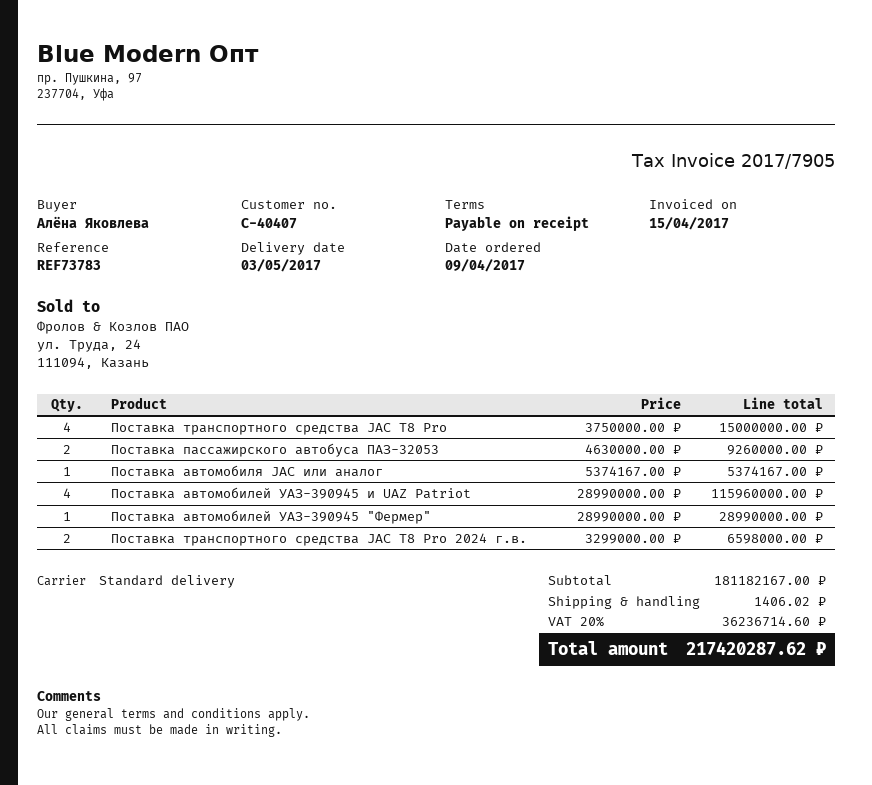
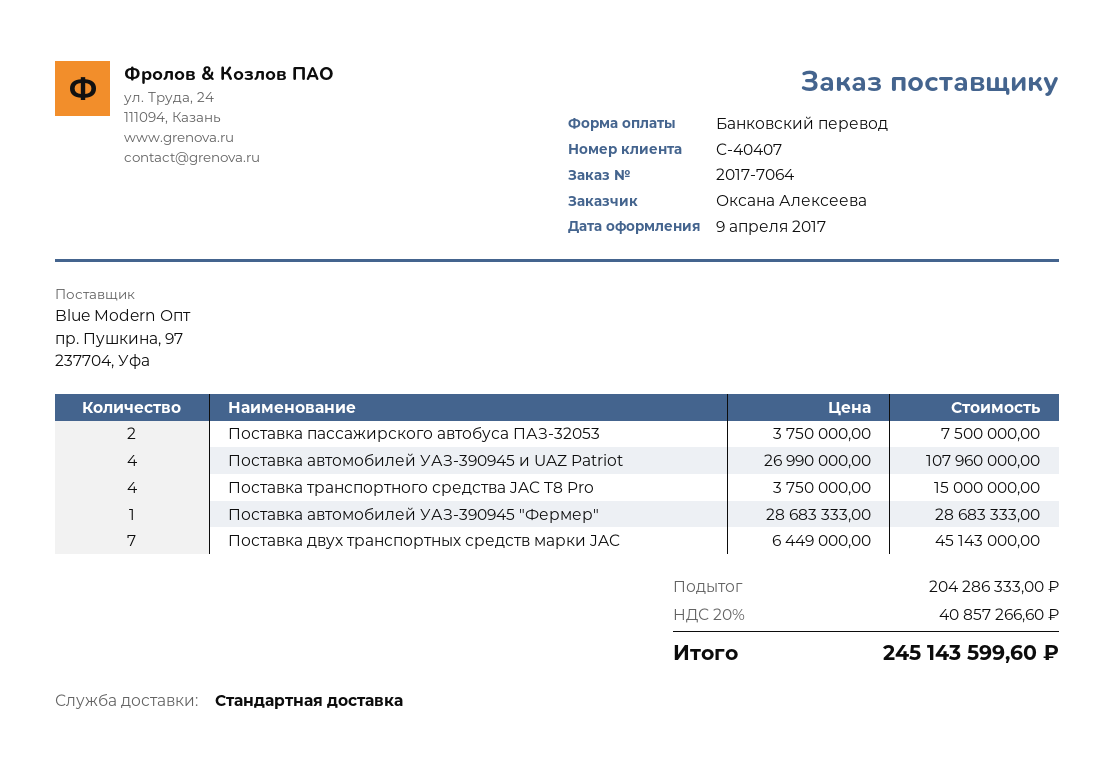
ordered by: Алёна Яковлева -> Оксана Алексеева
Поставка пассажирского автобуса ПАЗ-32053: 2 x 4630000.00 = 9260000.00 -> 2 x 3750000.00 = 7500000.00
Поставка автомобиля JAC или аналог: 1 x 5374167.00 = 5374167.00 -> none
Поставка автомобилей УАЗ-390945 и UAZ Patriot: 4 x 28990000.00 = 115960000.00 -> 4 x 26990000.00 = 107960000.00
Поставка автомобилей УАЗ-390945 "Фермер": 1 x 28990000.00 = 28990000.00 -> 1 x 28683333.00 = 28683333.00
Поставка транспортного средства JAC T8 Pro 2024 г.в.: 2 x 3299000.00 = 6598000.00 -> none
Поставка двух транспортных средств марки JAC: none -> 7 x 6449000.00 = 45143000.00
subtotal: 181182167.00 -> 204286333.00
shipping: 1406.02 -> none
tax: 20% = 36236714.60 -> 20% = 40857266.60
total: 217420287.62 -> 245143599.60

